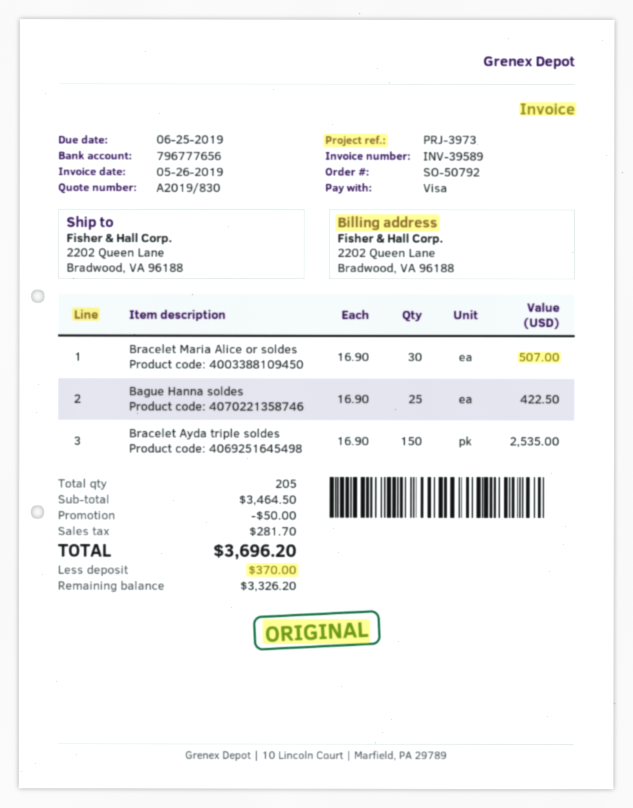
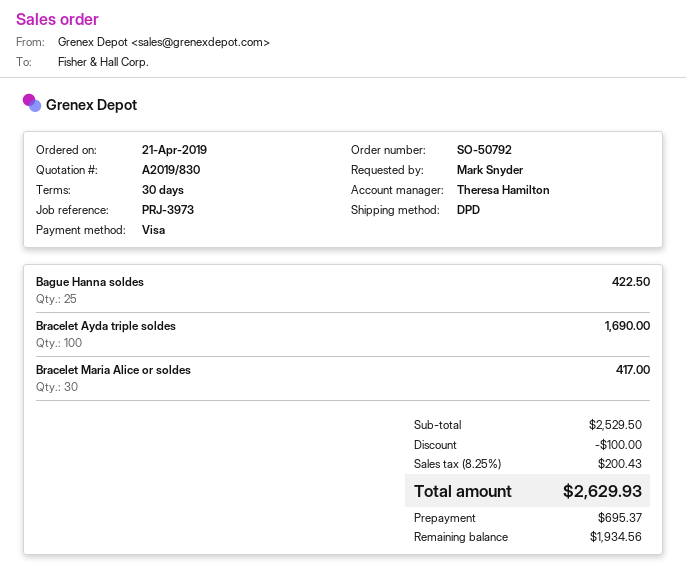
Bracelet Maria Alice or soldes: 30 for 507.00 -> 30 for 417.00
Bracelet Ayda triple soldes: 150 for 2535.00 -> 100 for 1690.00
subtotal: 3464.50 -> 2529.50
discount: 50.00 -> 100.00
tax: 281.70 -> 200.43
total: 3696.20 -> 2629.93
deposit: 370.00 -> 695.37
balance: 3326.20 -> 1934.56

